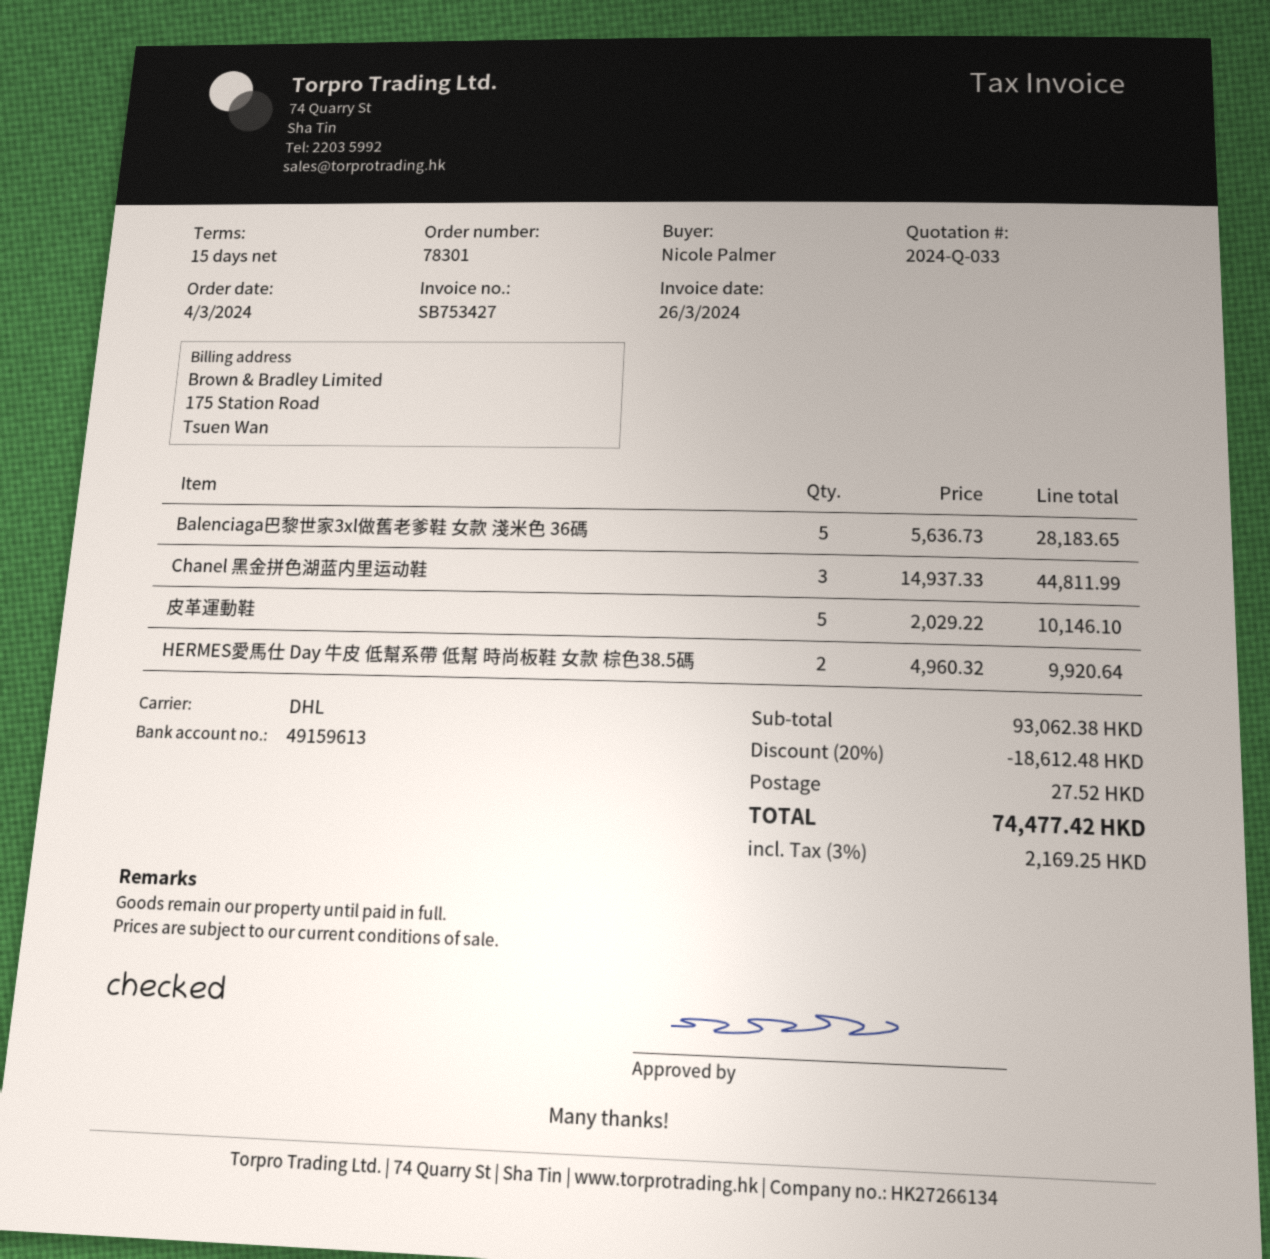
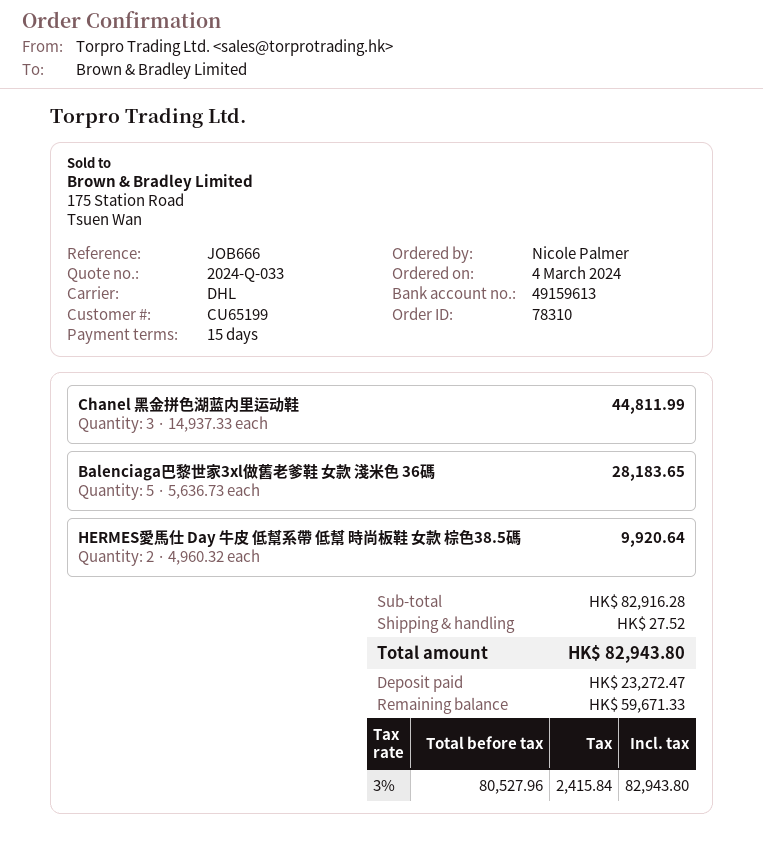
order number: 78301 -> 78310
皮革運動鞋: 5 x 2029.22 = 10146.10 -> none
subtotal: 93062.38 -> 82916.28
discount: 20% = 18612.48 -> none
tax: 3% = 2169.25 -> 3% = 2415.84
total: 74477.42 -> 82943.80

